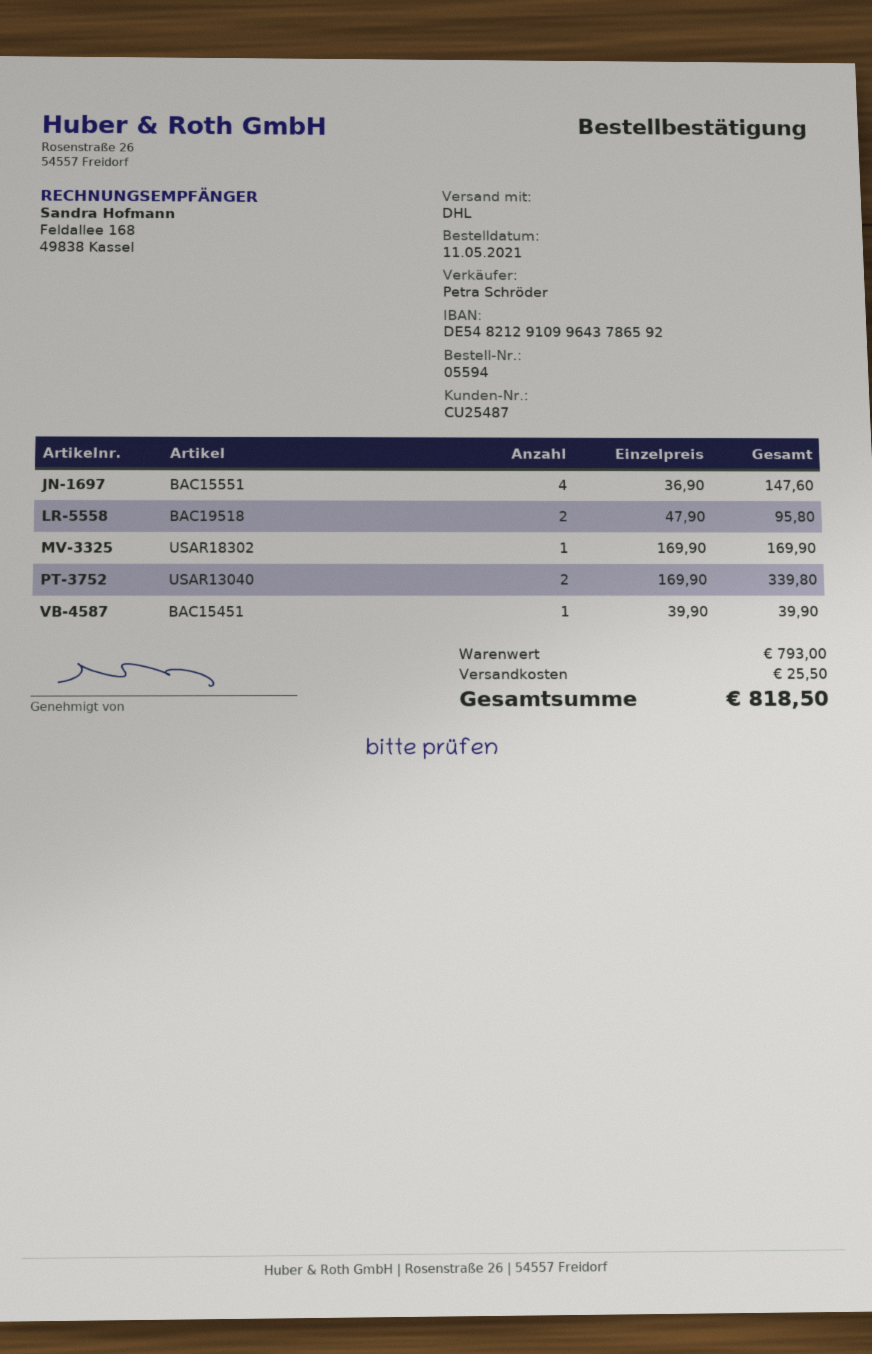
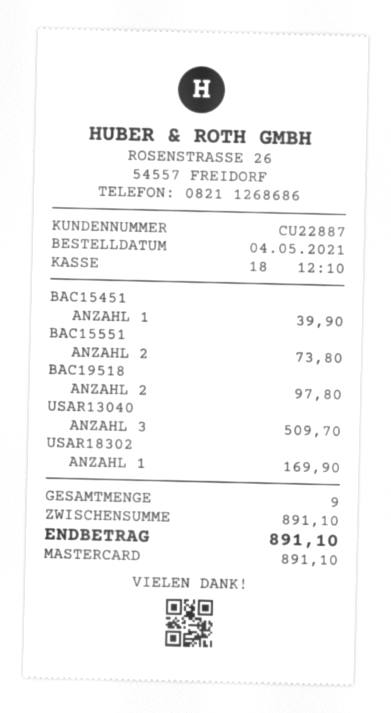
order date: 2021-05-11 -> 2021-05-04
customer number: CU25487 -> CU22887
BAC15551: 4 for 147.60 -> 2 for 73.80
BAC19518: 2 for 95.80 -> 2 for 97.80
USAR13040: 2 for 339.80 -> 3 for 509.70
subtotal: 793.00 -> 891.10
shipping: 25.50 -> none
total: 818.50 -> 891.10

